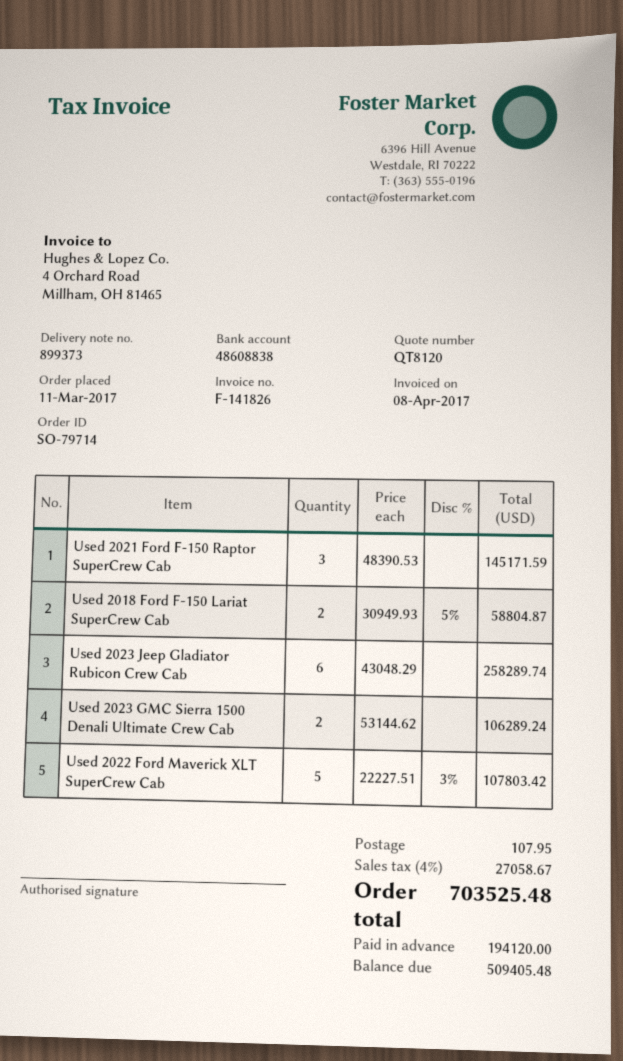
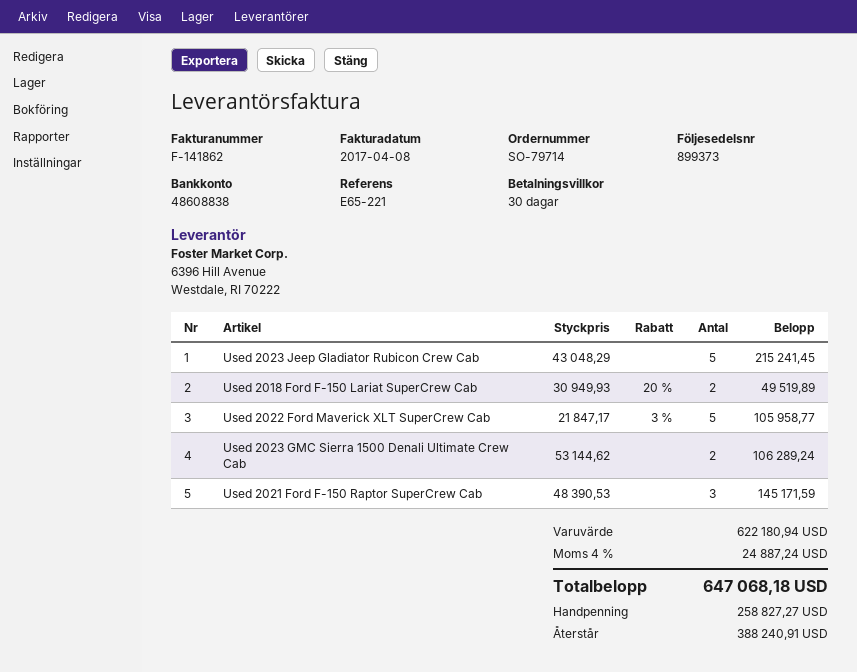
invoice number: F-141826 -> F-141862
Used 2018 Ford F-150 Lariat SuperCrew Cab: 2 x 30949.93 - 5% = 58804.87 -> 2 x 30949.93 - 20% = 49519.89
Used 2023 Jeep Gladiator Rubicon Crew Cab: 6 x 43048.29 = 258289.74 -> 5 x 43048.29 = 215241.45
Used 2022 Ford Maverick XLT SuperCrew Cab: 5 x 22227.51 - 3% = 107803.42 -> 5 x 21847.17 - 3% = 105958.77
shipping: 107.95 -> none
tax: 4% = 27058.67 -> 4% = 24887.24
total: 703525.48 -> 647068.18
deposit: 194120.00 -> 258827.27
balance: 509405.48 -> 388240.91

